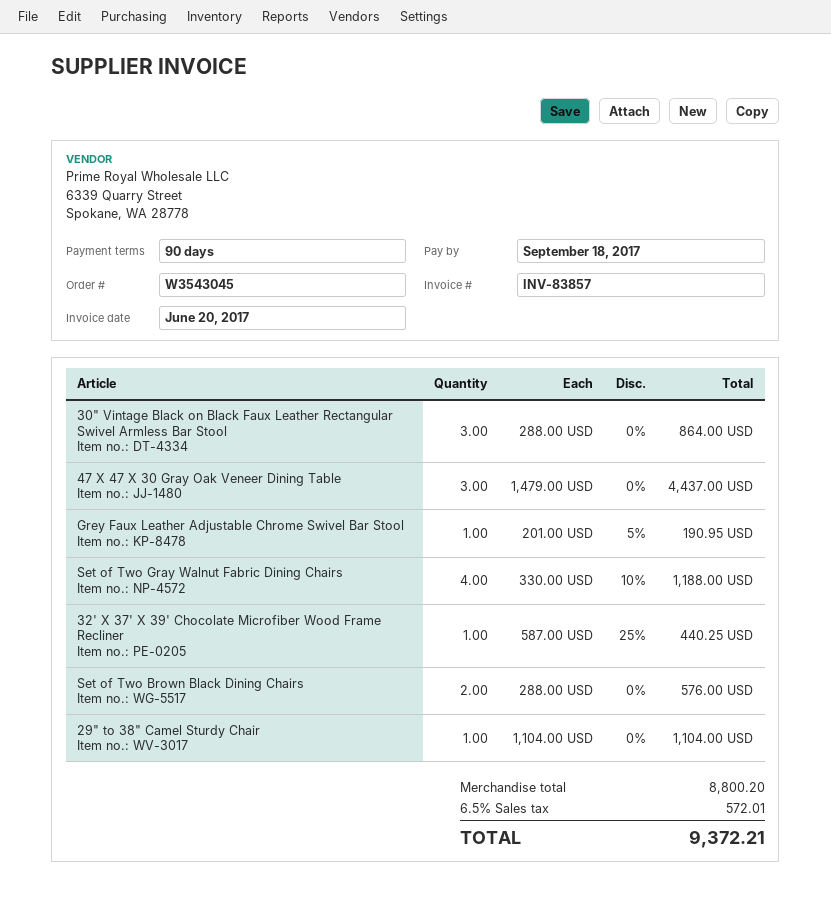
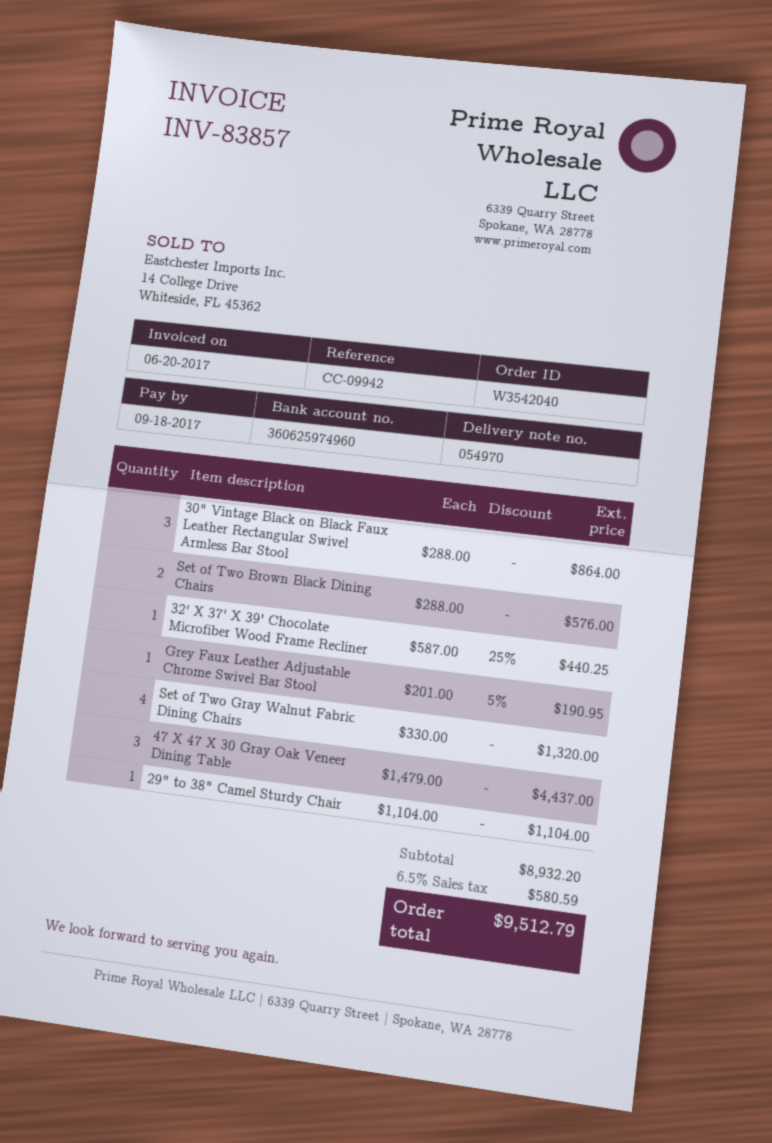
order number: W3543045 -> W3542040
Set of Two Gray Walnut Fabric Dining Chairs: 4 x 330.00 - 10% = 1188.00 -> 4 x 330.00 = 1320.00
subtotal: 8800.20 -> 8932.20
tax: 6.5% = 572.01 -> 6.5% = 580.59
total: 9372.21 -> 9512.79

